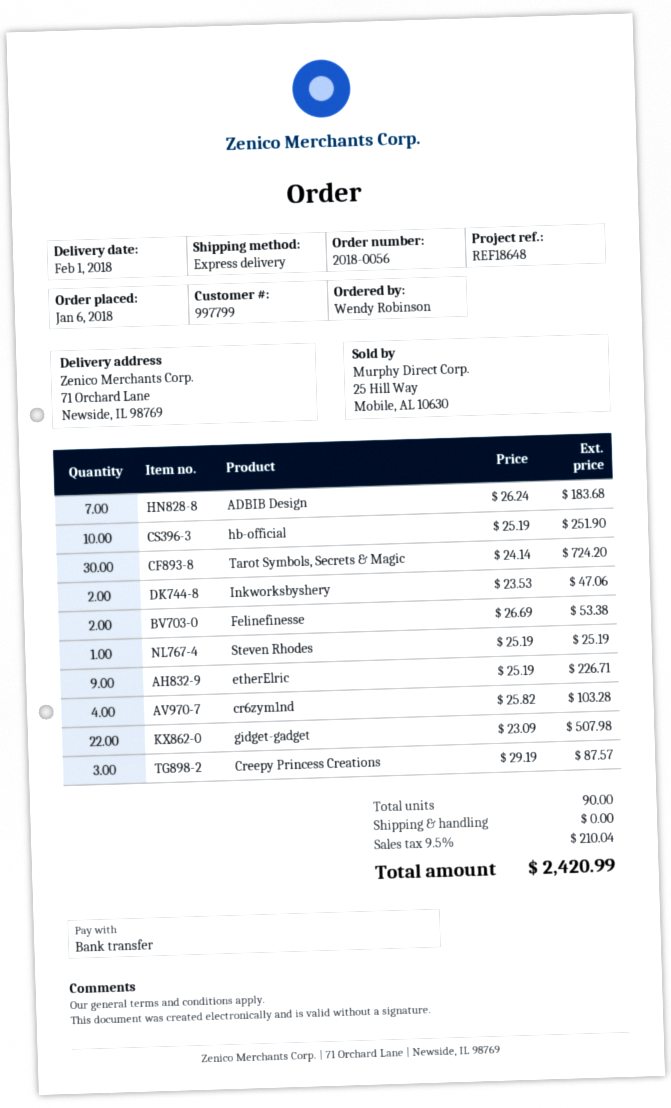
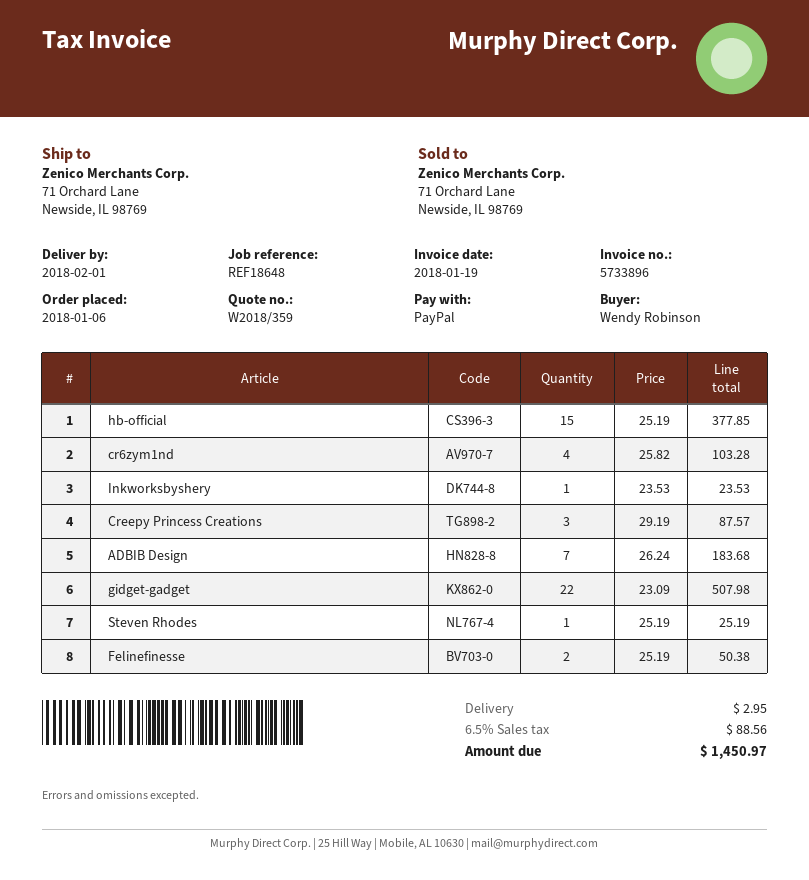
payment method: bank transfer -> PayPal
hb-official: 10 x 25.19 = 251.90 -> 15 x 25.19 = 377.85
Tarot Symbols, Secrets & Magic: 30 x 24.14 = 724.20 -> none
Inkworksbyshery: 2 x 23.53 = 47.06 -> 1 x 23.53 = 23.53
Felinefinesse: 2 x 26.69 = 53.38 -> 2 x 25.19 = 50.38
etherElric: 9 x 25.19 = 226.71 -> none
shipping: 0.00 -> 2.95
tax: 9.5% = 210.04 -> 6.5% = 88.56
total: 2420.99 -> 1450.97

